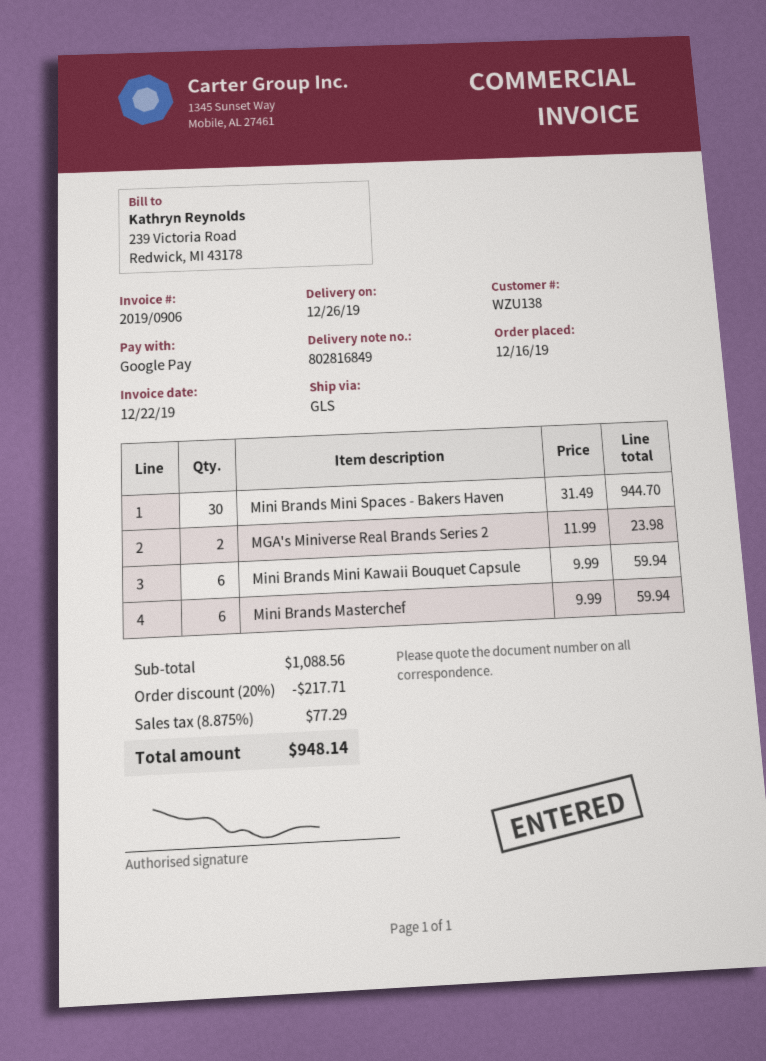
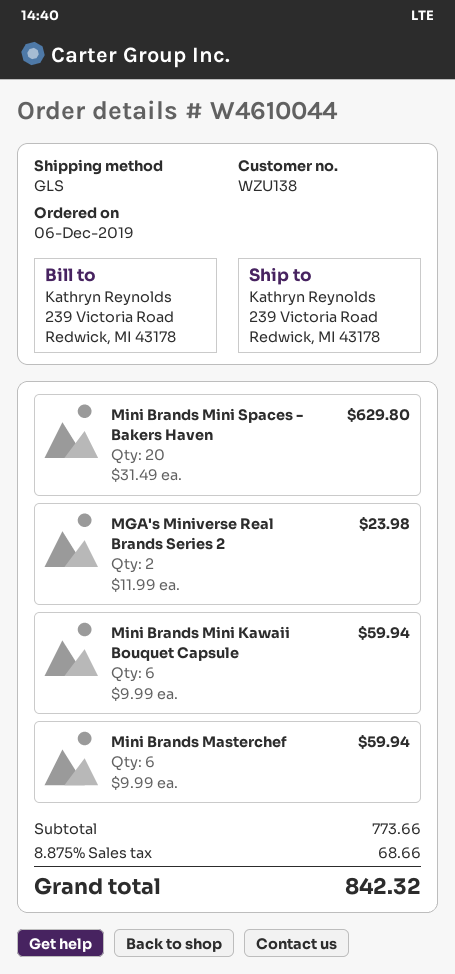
order date: 2019-12-16 -> 2019-12-06
Mini Brands Mini Spaces - Bakers Haven: 30 x 31.49 = 944.70 -> 20 x 31.49 = 629.80
subtotal: 1088.56 -> 773.66
discount: 20% = 217.71 -> none
tax: 8.875% = 77.29 -> 8.875% = 68.66
total: 948.14 -> 842.32

